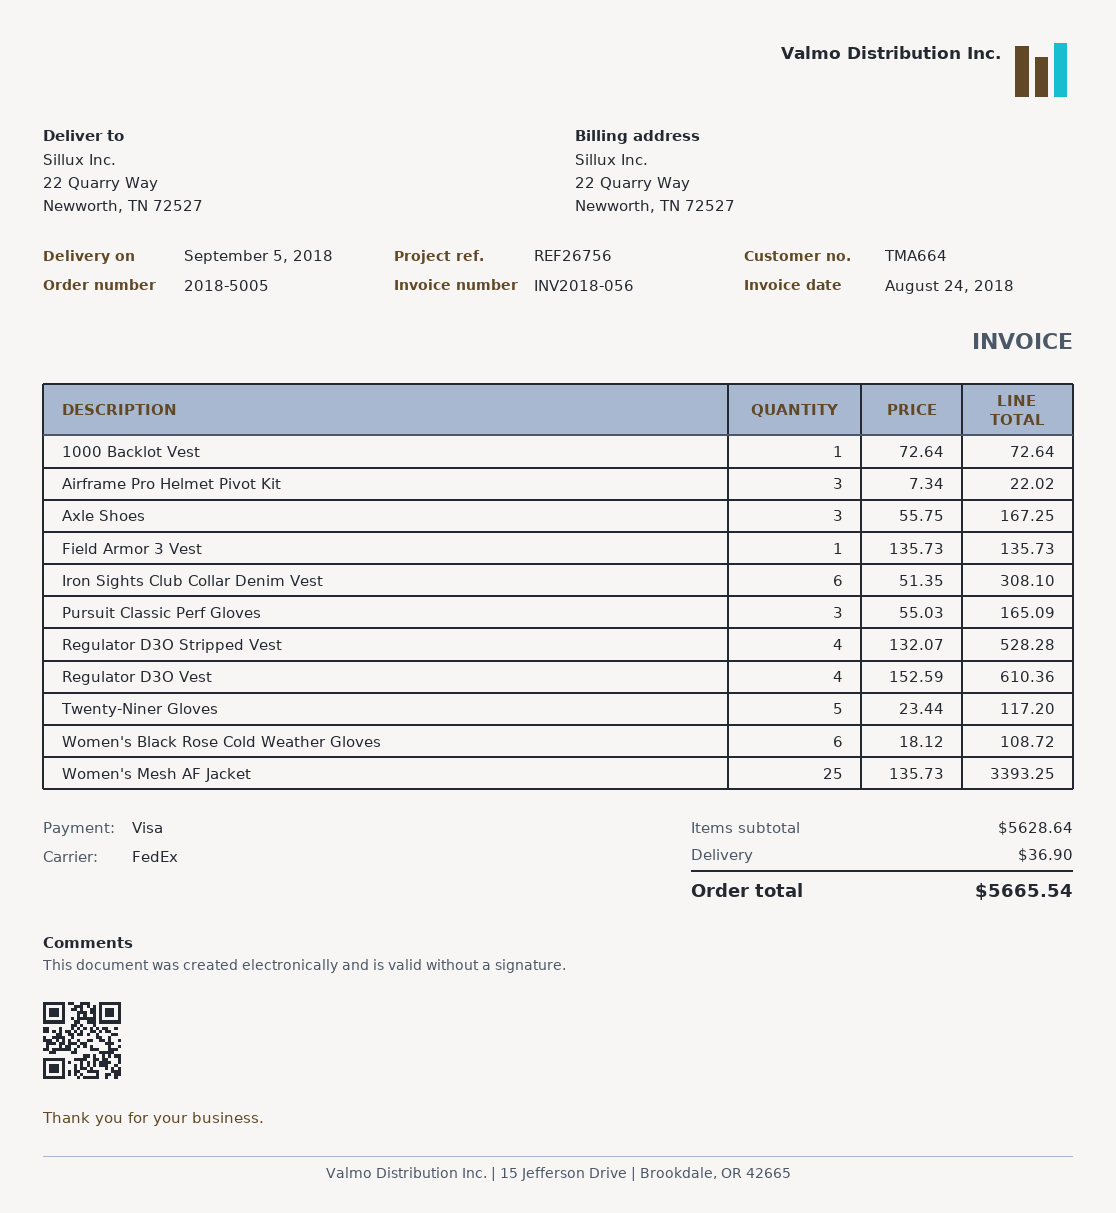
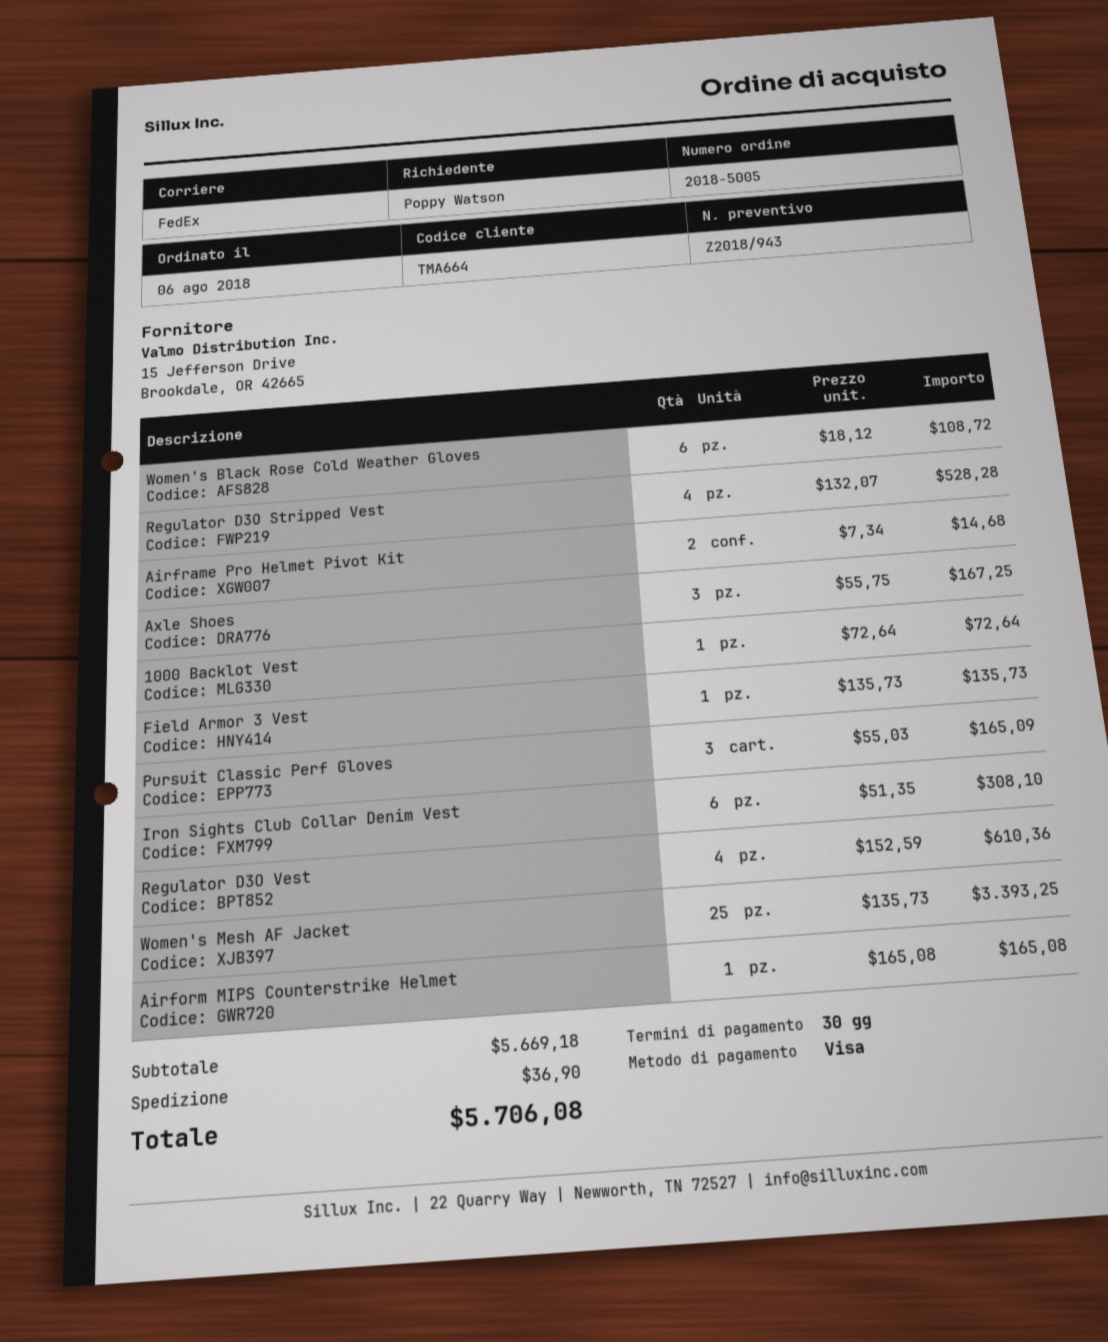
Airframe Pro Helmet Pivot Kit: 3 x 7.34 = 22.02 -> 2 x 7.34 = 14.68
Twenty-Niner Gloves: 5 x 23.44 = 117.20 -> none
Airform MIPS Counterstrike Helmet: none -> 1 x 165.08 = 165.08
subtotal: 5628.64 -> 5669.18
total: 5665.54 -> 5706.08

